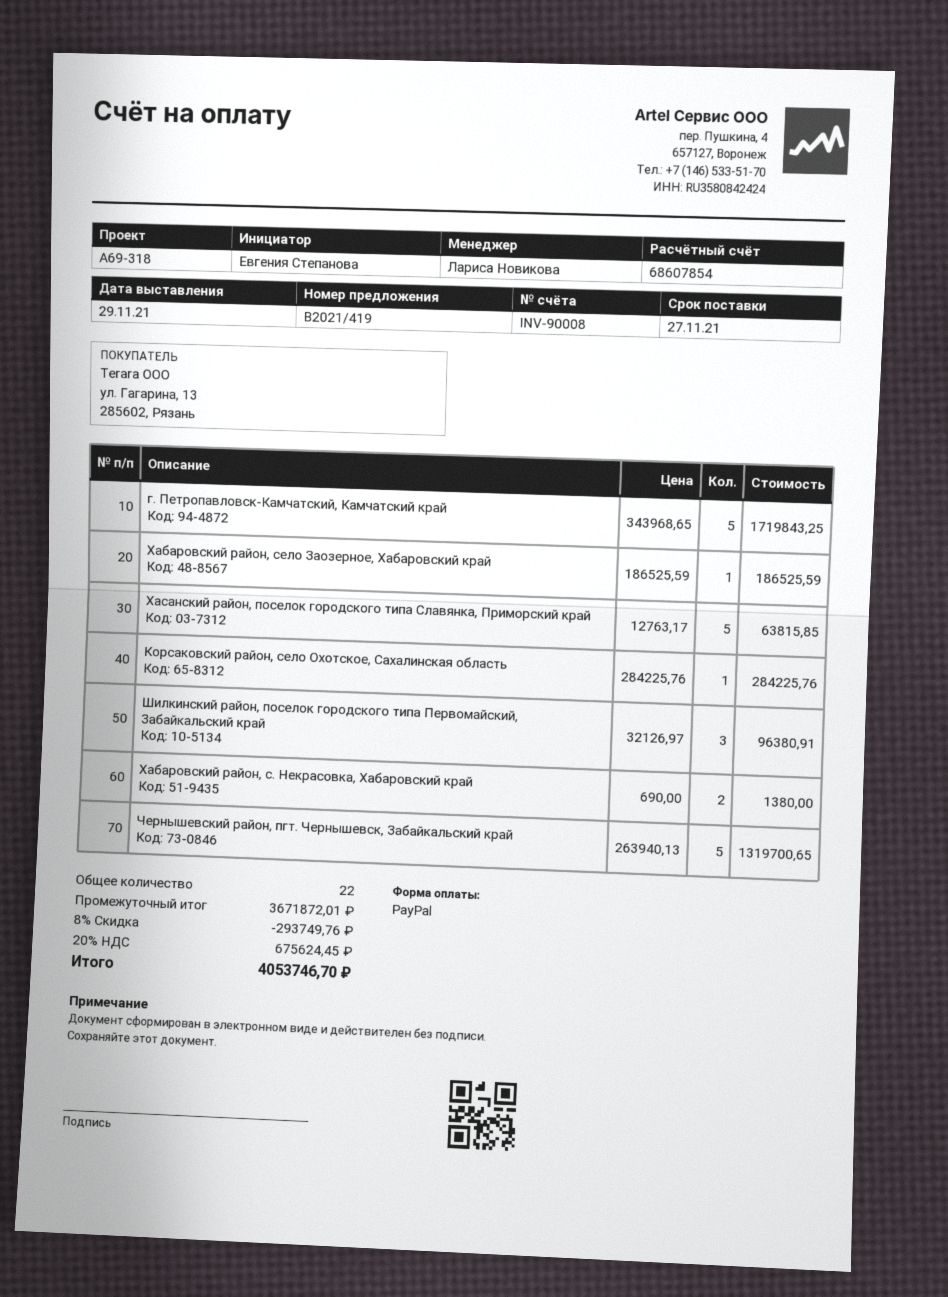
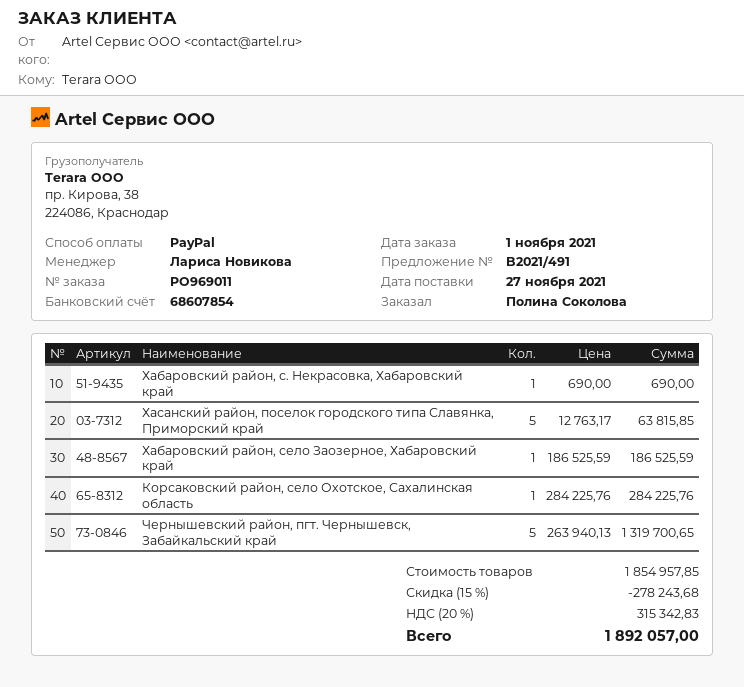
quote number: B2021/419 -> B2021/491
ordered by: Евгения Степанова -> Полина Соколова
г. Петропавловск-Камчатский, Камчатский край: 5 x 343968.65 = 1719843.25 -> none
Шилкинский район, поселок городского типа Первомайский, Забайкальский край: 3 x 32126.97 = 96380.91 -> none
Хабаровский район, с. Некрасовка, Хабаровский край: 2 x 690.00 = 1380.00 -> 1 x 690.00 = 690.00
subtotal: 3671872.01 -> 1854957.85
discount: 8% = 293749.76 -> 15% = 278243.68
tax: 20% = 675624.45 -> 20% = 315342.83
total: 4053746.70 -> 1892057.00

